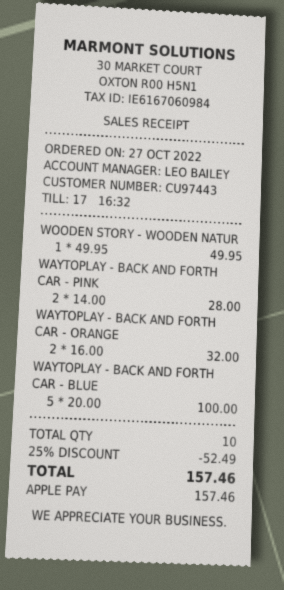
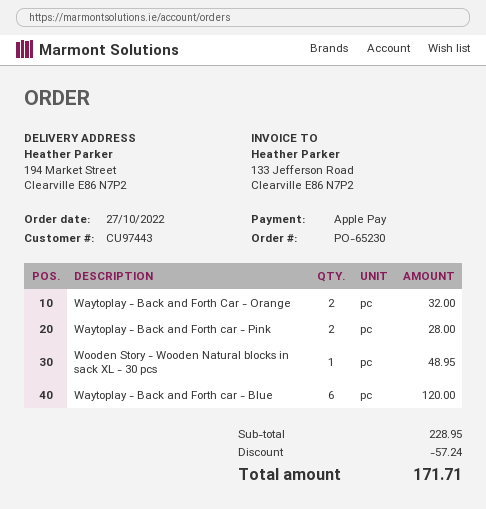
WOODEN STORY - WOODEN NATUR: 1 for 49.95 -> 1 for 48.95
WAYTOPLAY - BACK AND FORTH CAR - BLUE: 5 for 100.00 -> 6 for 120.00
discount: 52.49 -> 57.24
total: 157.46 -> 171.71

